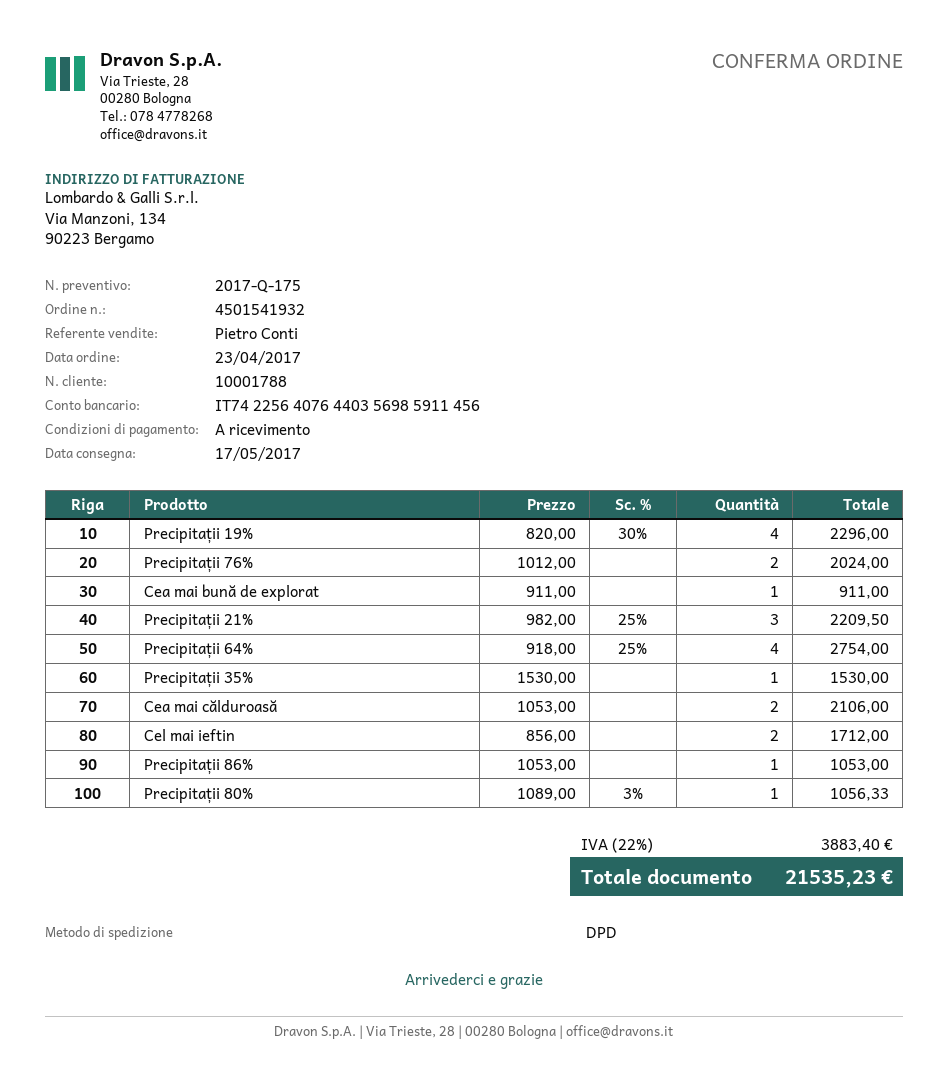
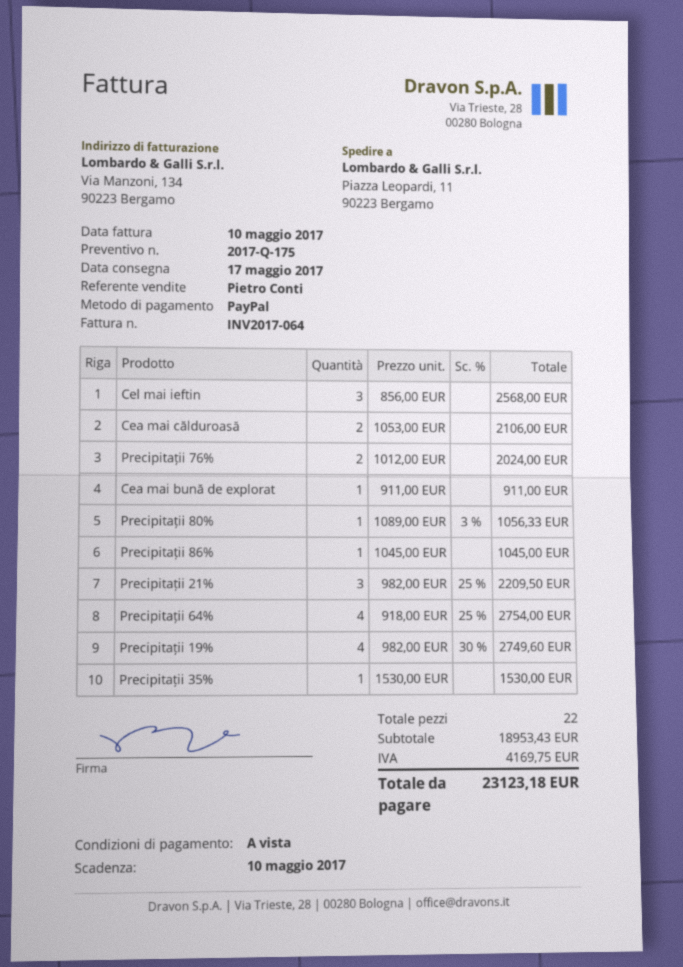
Precipitații 19%: 4 x 820.00 - 30% = 2296.00 -> 4 x 982.00 - 30% = 2749.60
Cel mai ieftin: 2 x 856.00 = 1712.00 -> 3 x 856.00 = 2568.00
Precipitații 86%: 1 x 1053.00 = 1053.00 -> 1 x 1045.00 = 1045.00
tax: 3883.40 -> 4169.75
total: 21535.23 -> 23123.18

